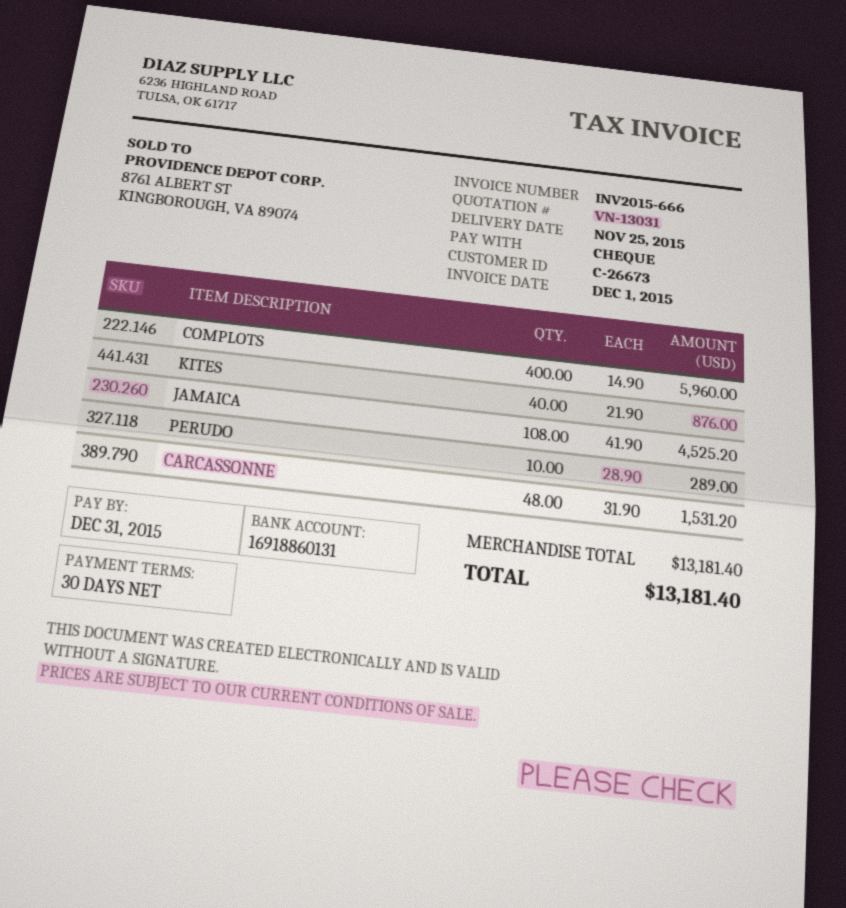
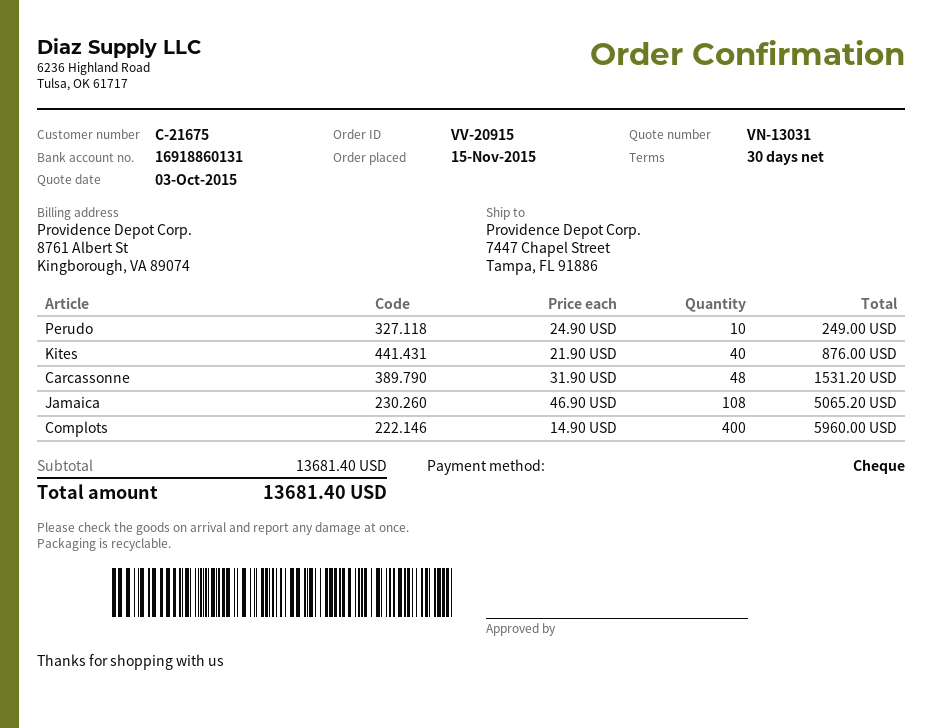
customer number: C-26673 -> C-21675
JAMAICA: 108 x 41.90 = 4525.20 -> 108 x 46.90 = 5065.20
PERUDO: 10 x 28.90 = 289.00 -> 10 x 24.90 = 249.00
subtotal: 13181.40 -> 13681.40
total: 13181.40 -> 13681.40

